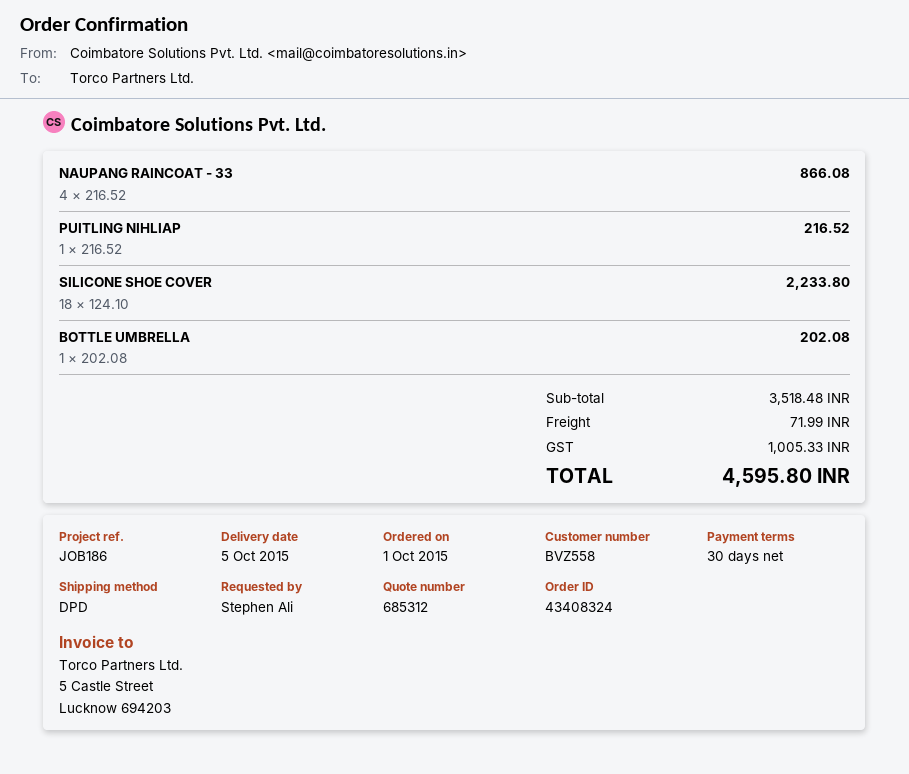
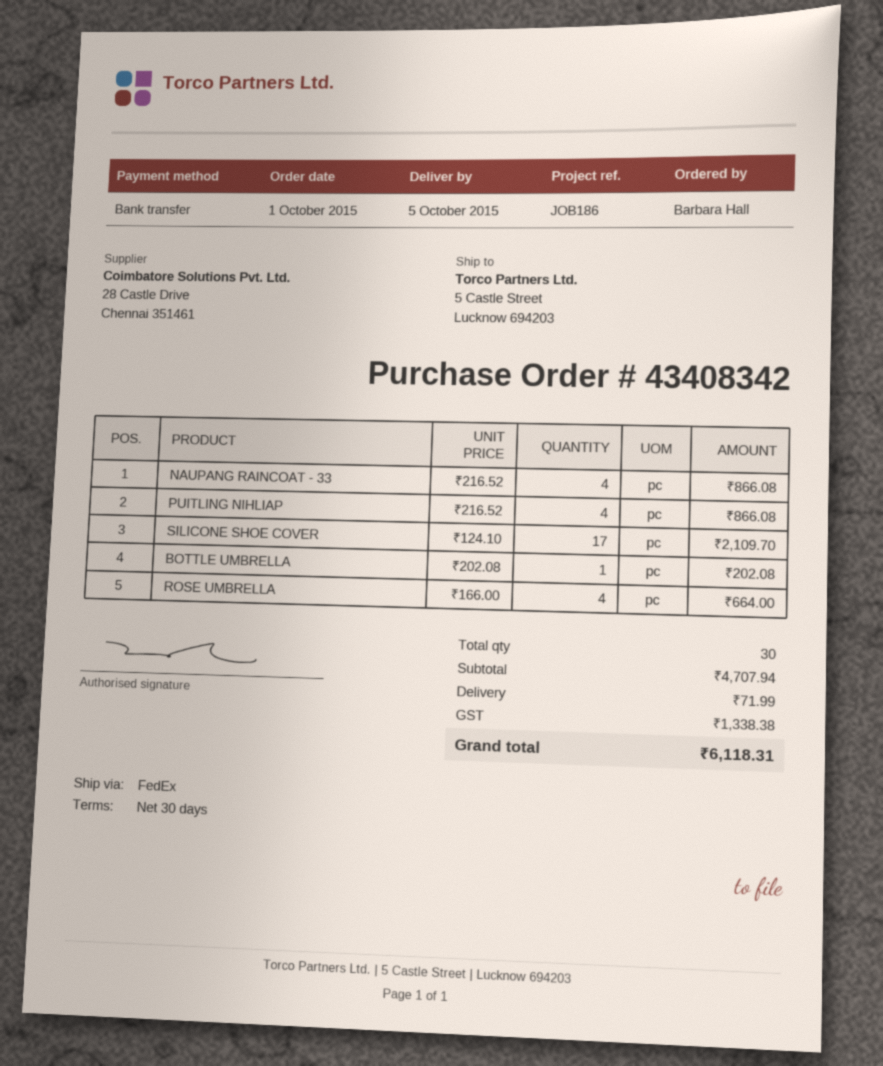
order number: 43408324 -> 43408342
ordered by: Stephen Ali -> Barbara Hall
shipping method: DPD -> FedEx
PUITLING NIHLIAP: 1 x 216.52 = 216.52 -> 4 x 216.52 = 866.08
SILICONE SHOE COVER: 18 x 124.10 = 2233.80 -> 17 x 124.10 = 2109.70
ROSE UMBRELLA: none -> 4 x 166.00 = 664.00
subtotal: 3518.48 -> 4707.94
tax: 1005.33 -> 1338.38
total: 4595.80 -> 6118.31

